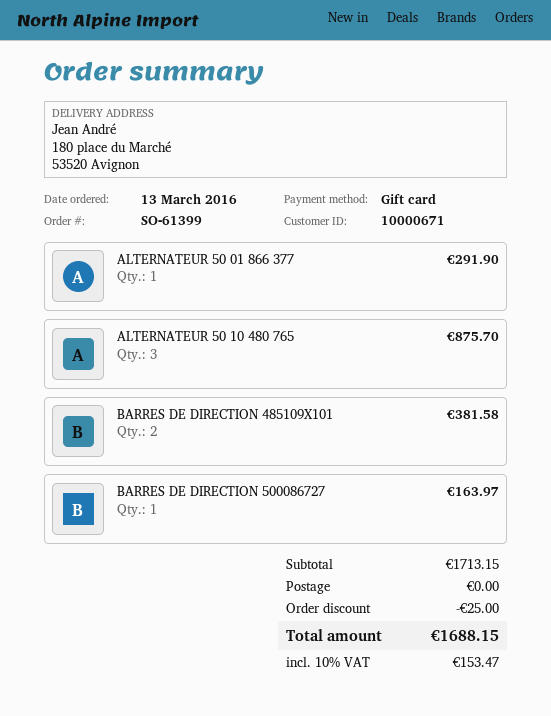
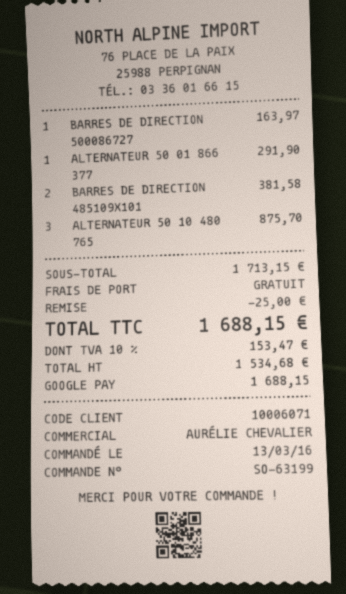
order number: SO-61399 -> SO-63199
customer number: 10000671 -> 10006071
payment method: gift card -> Google Pay

